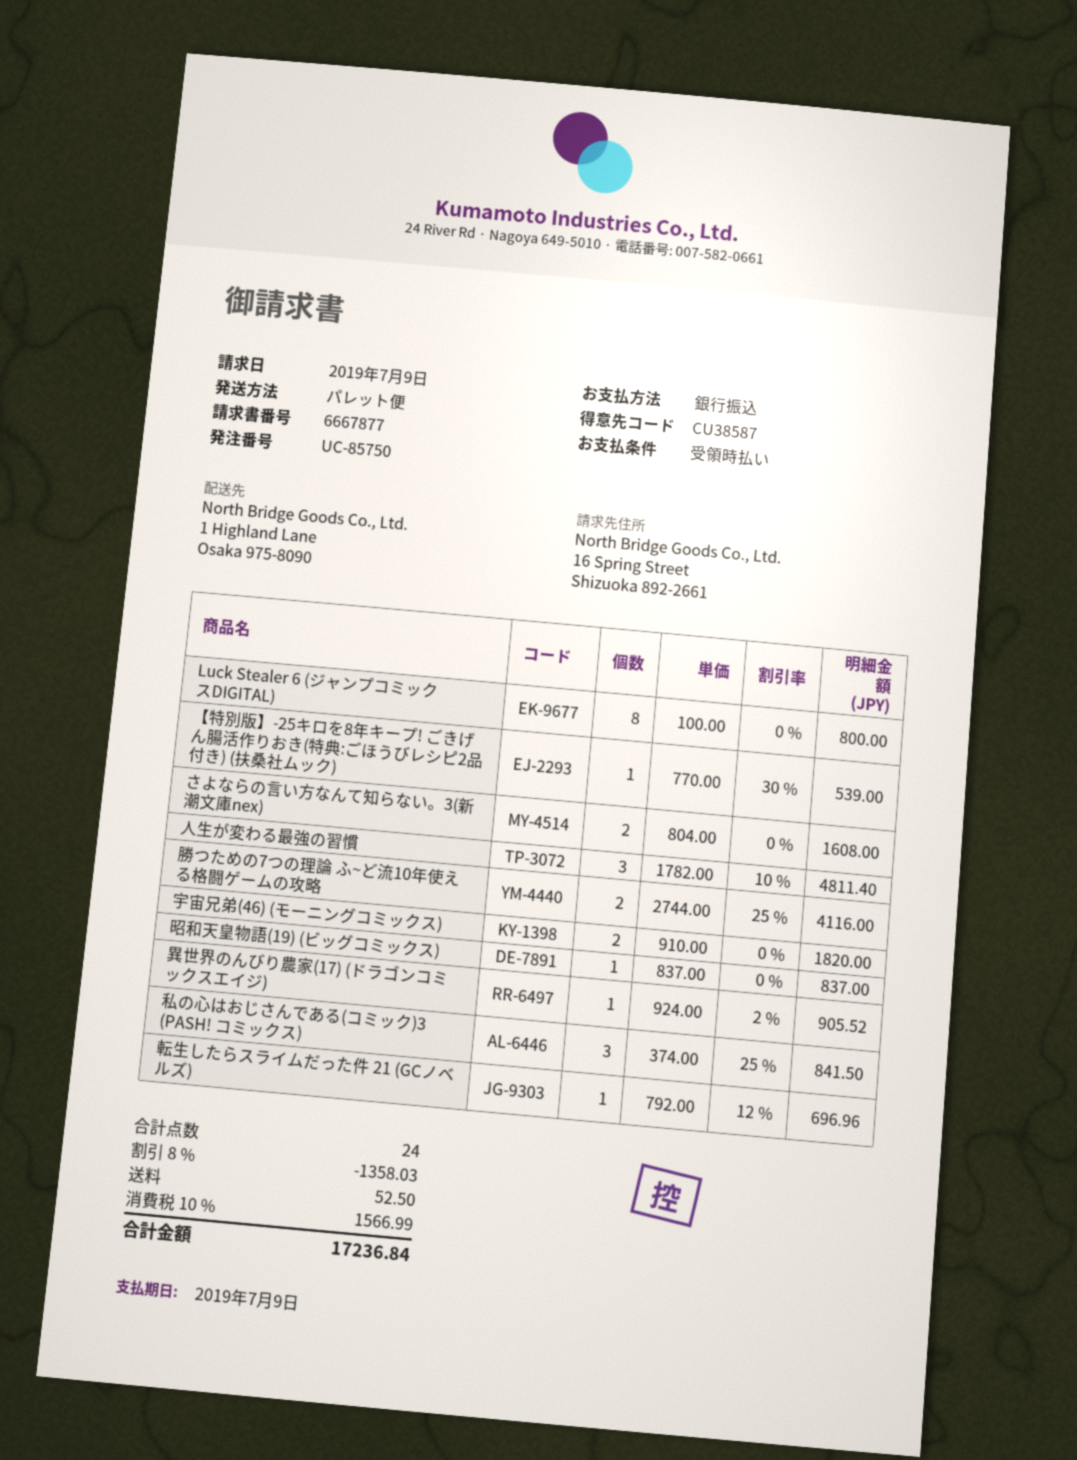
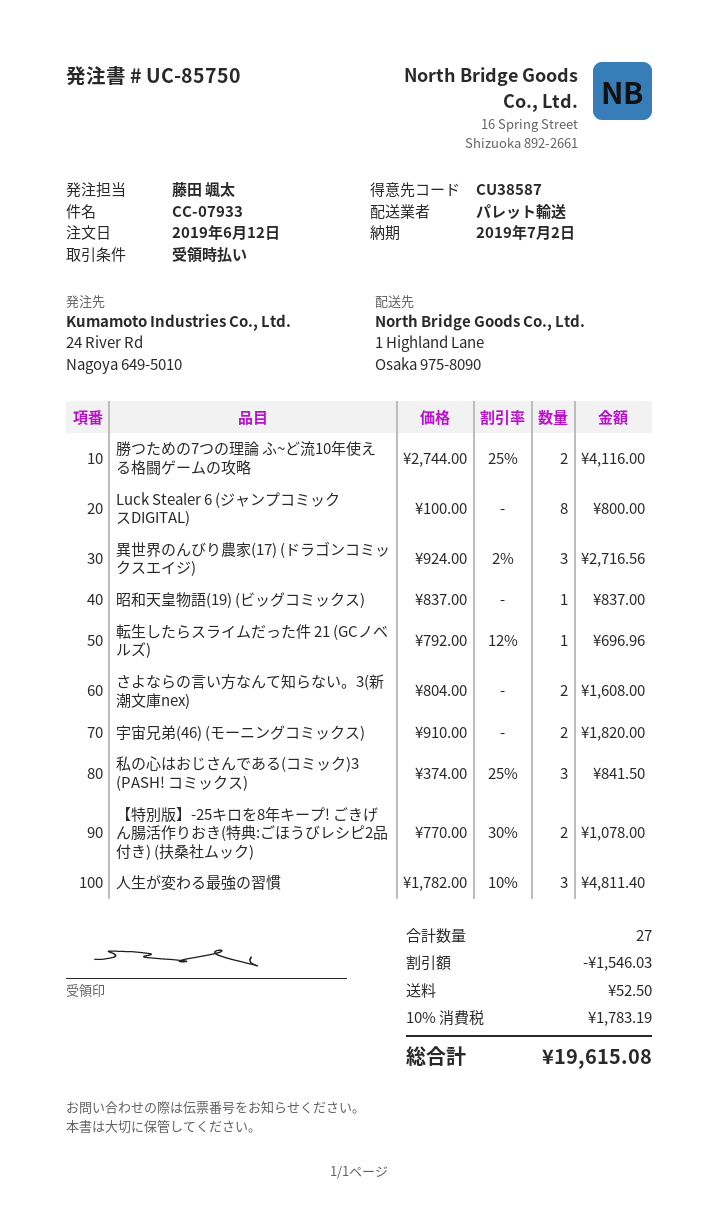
【特別版】-25キロを8年キープ! ごきげん腸活作りおき(特典:ごほうびレシピ2品付き) (扶桑社ムック): 1 x 770.00 - 30% = 539.00 -> 2 x 770.00 - 30% = 1078.00
異世界のんびり農家(17) (ドラゴンコミックスエイジ): 1 x 924.00 - 2% = 905.52 -> 3 x 924.00 - 2% = 2716.56
total quantity: 24 -> 27
discount: 1358.03 -> 1546.03
tax: 10% = 1566.99 -> 10% = 1783.19
total: 17236.84 -> 19615.08

